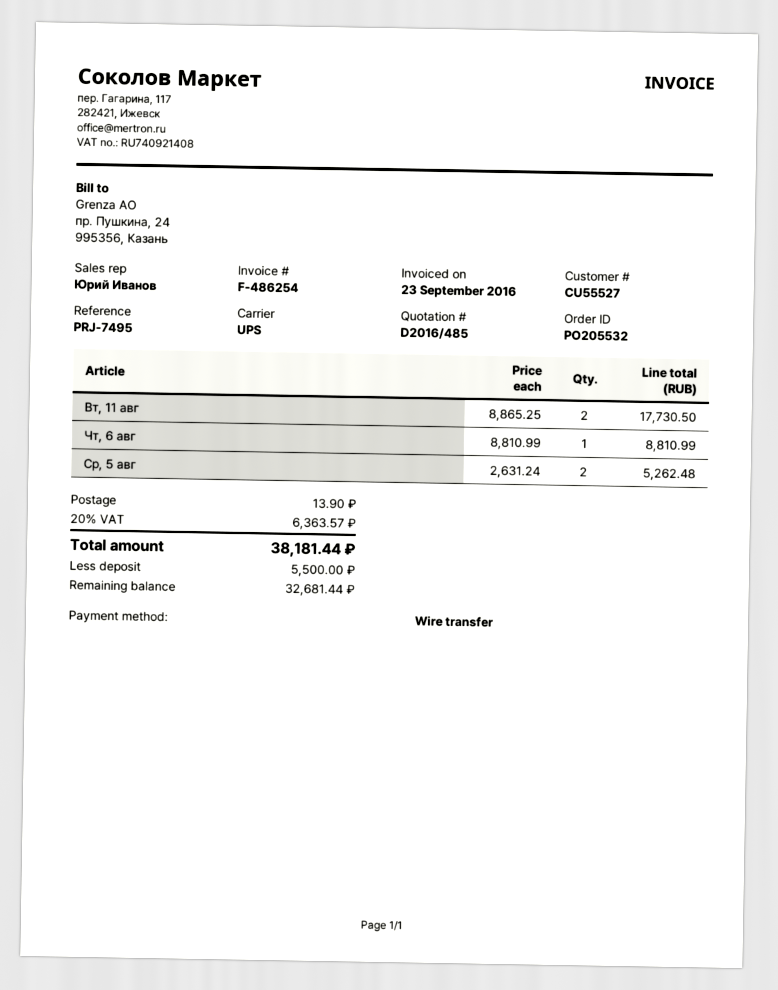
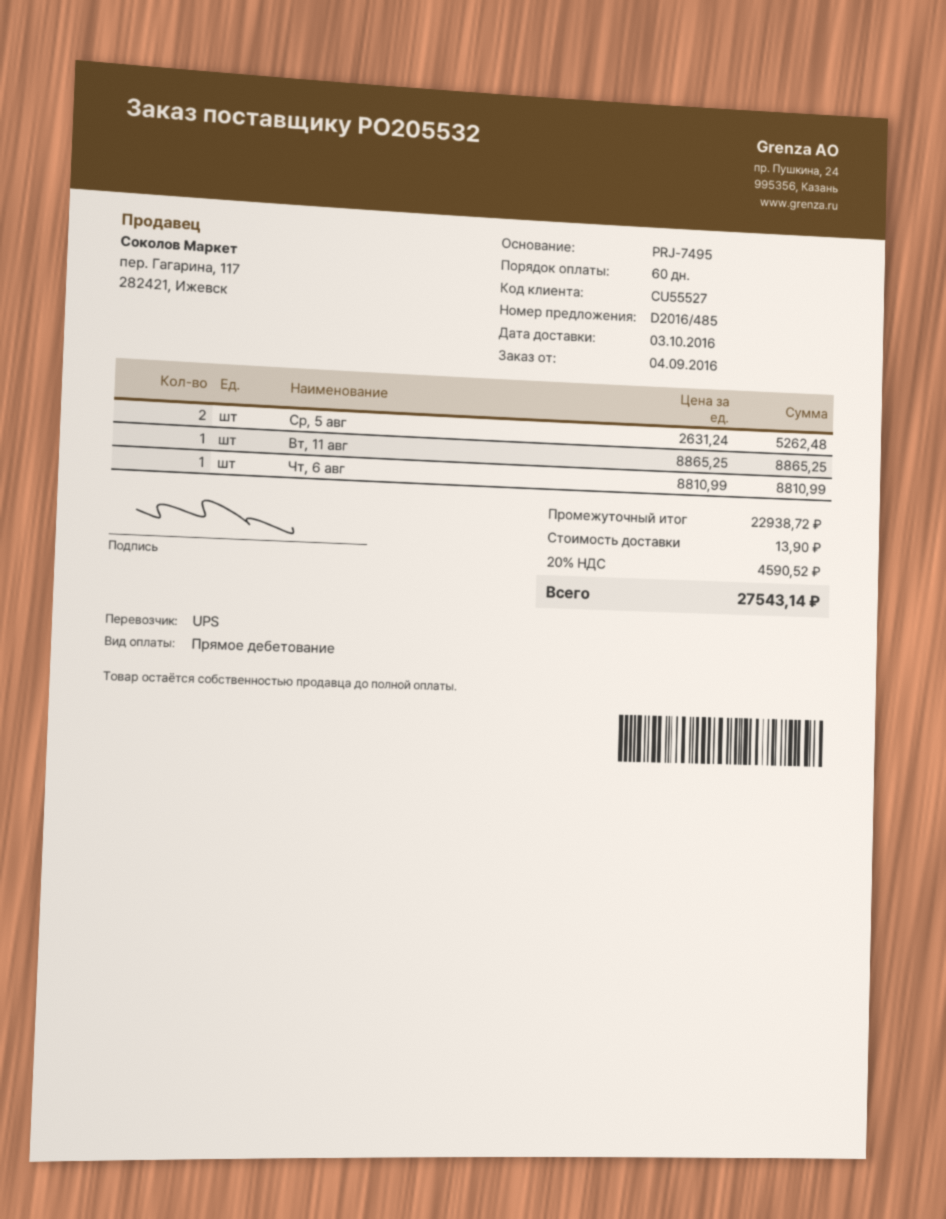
payment method: bank transfer -> direct debit
Вт, 11 авг: 2 x 8865.25 = 17730.50 -> 1 x 8865.25 = 8865.25
tax: 20% = 6363.57 -> 20% = 4590.52
total: 38181.44 -> 27543.14

